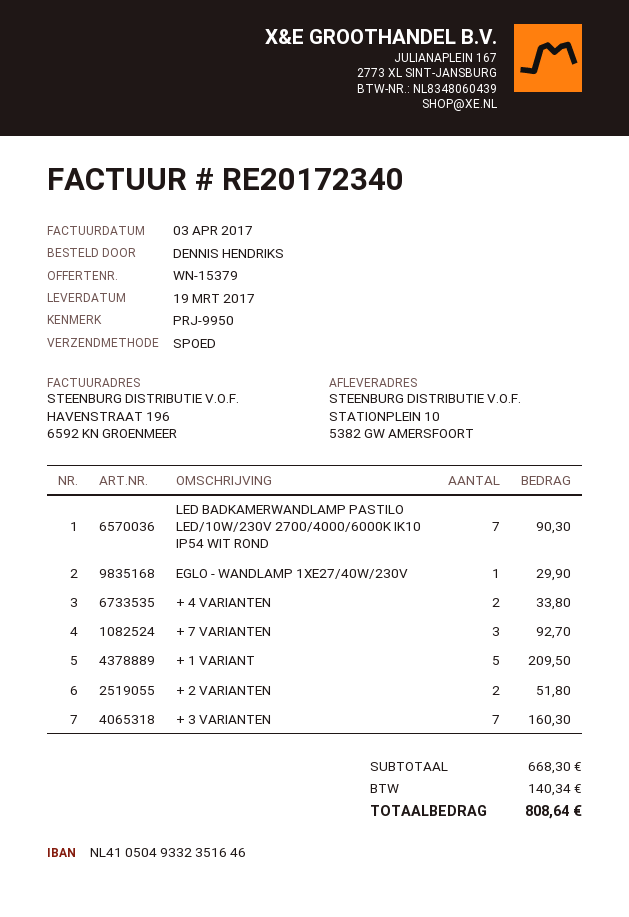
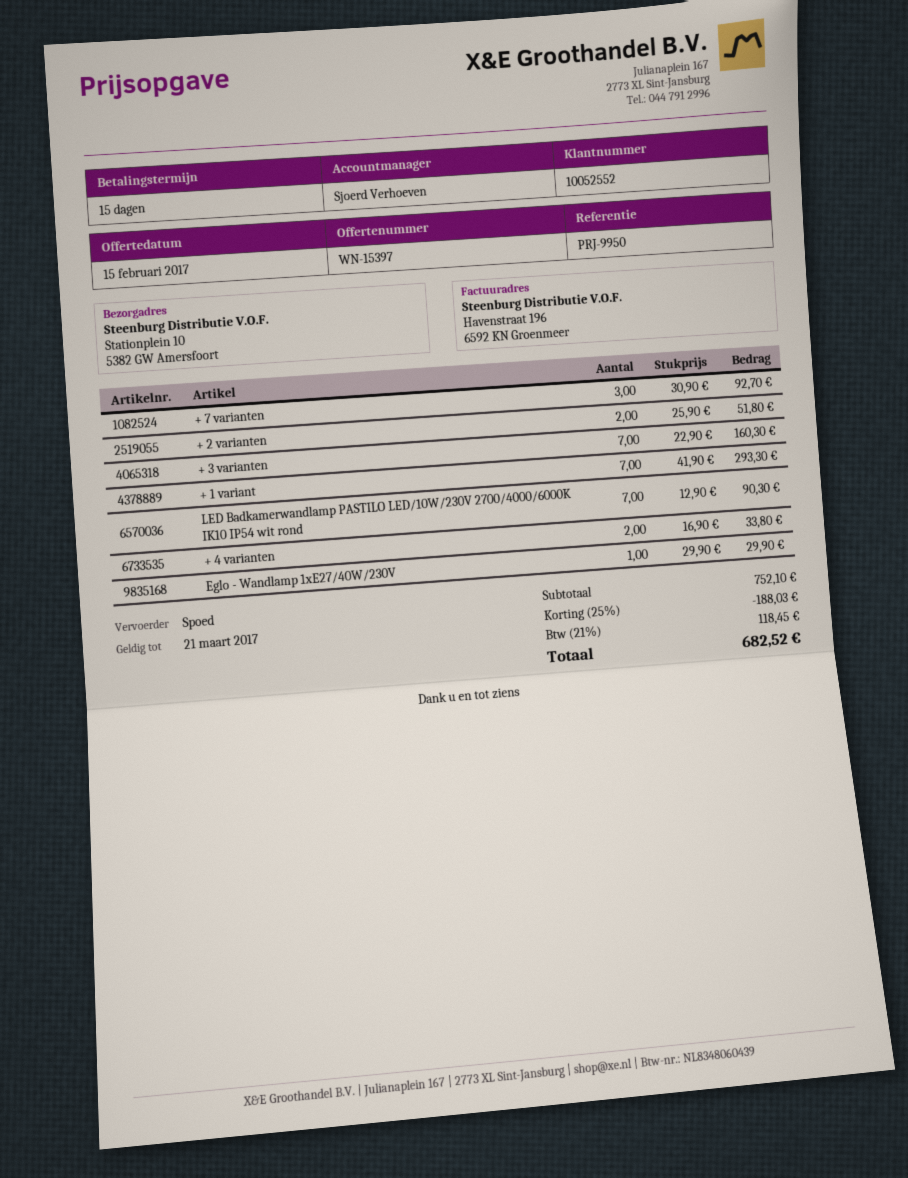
quote number: WN-15379 -> WN-15397
+ 1 VARIANT: 5 for 209.50 -> 7 for 293.30
subtotal: 668.30 -> 752.10
discount: none -> 25% = 188.03
tax: 140.34 -> 118.45
total: 808.64 -> 682.52

